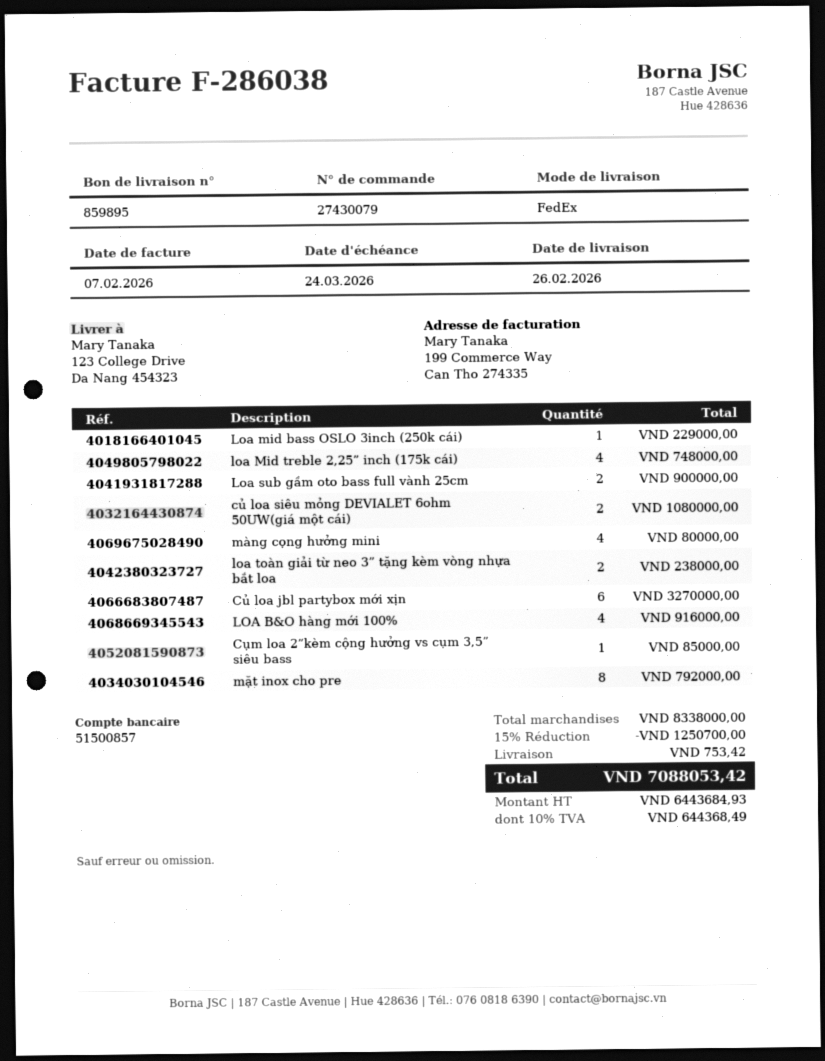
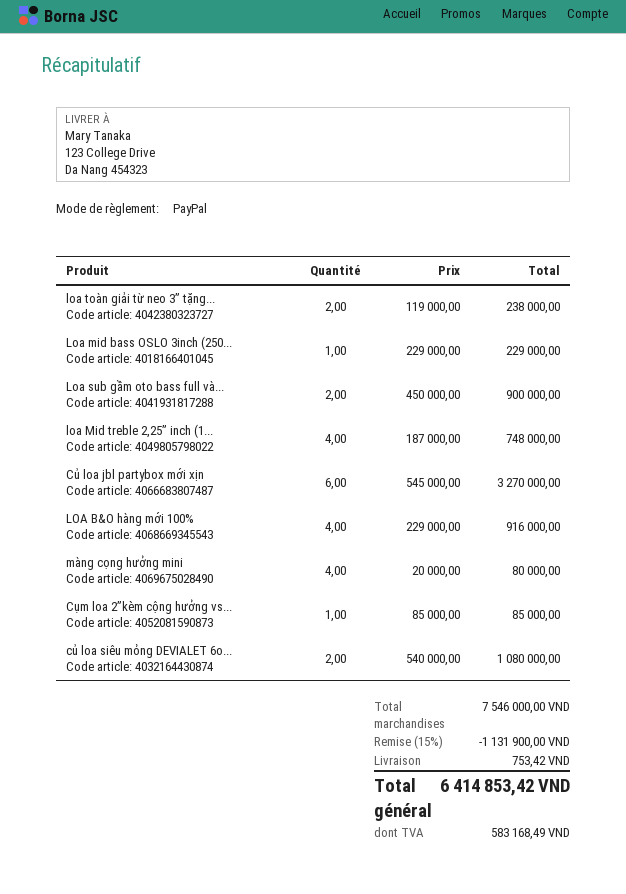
mặt inox cho pre: 8 for 792000.00 -> none
subtotal: 8338000.00 -> 7546000.00
discount: 15% = 1250700.00 -> 15% = 1131900.00
tax: 644368.49 -> 583168.49
total: 7088053.42 -> 6414853.42

